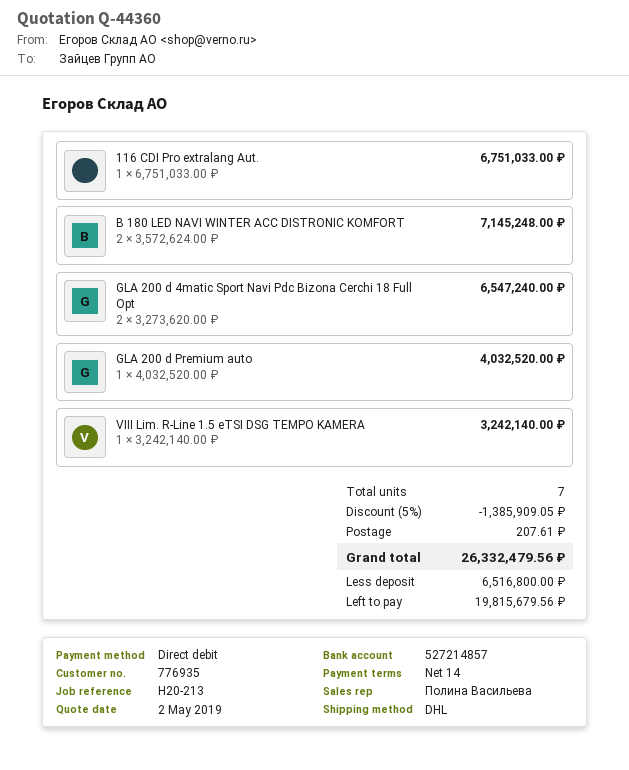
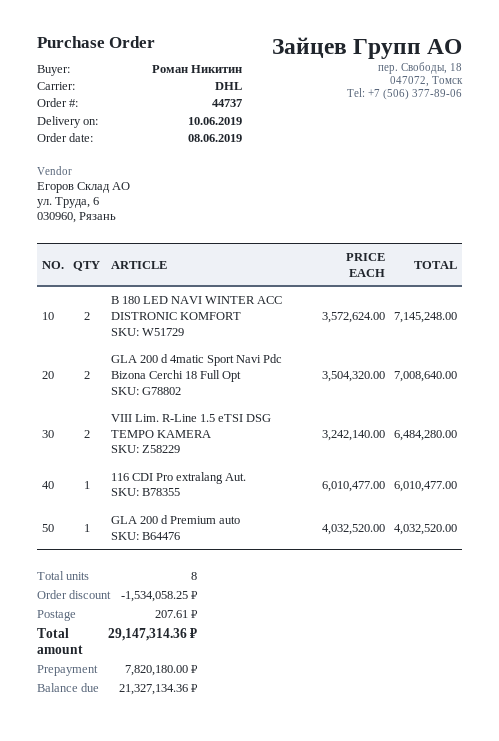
116 CDI Pro extralang Aut.: 1 x 6751033.00 = 6751033.00 -> 1 x 6010477.00 = 6010477.00
GLA 200 d 4matic Sport Navi Pdc Bizona Cerchi 18 Full Opt: 2 x 3273620.00 = 6547240.00 -> 2 x 3504320.00 = 7008640.00
VIII Lim. R-Line 1.5 eTSI DSG TEMPO KAMERA: 1 x 3242140.00 = 3242140.00 -> 2 x 3242140.00 = 6484280.00
total quantity: 7 -> 8
discount: 1385909.05 -> 1534058.25
total: 26332479.56 -> 29147314.36
deposit: 6516800.00 -> 7820180.00
balance: 19815679.56 -> 21327134.36

